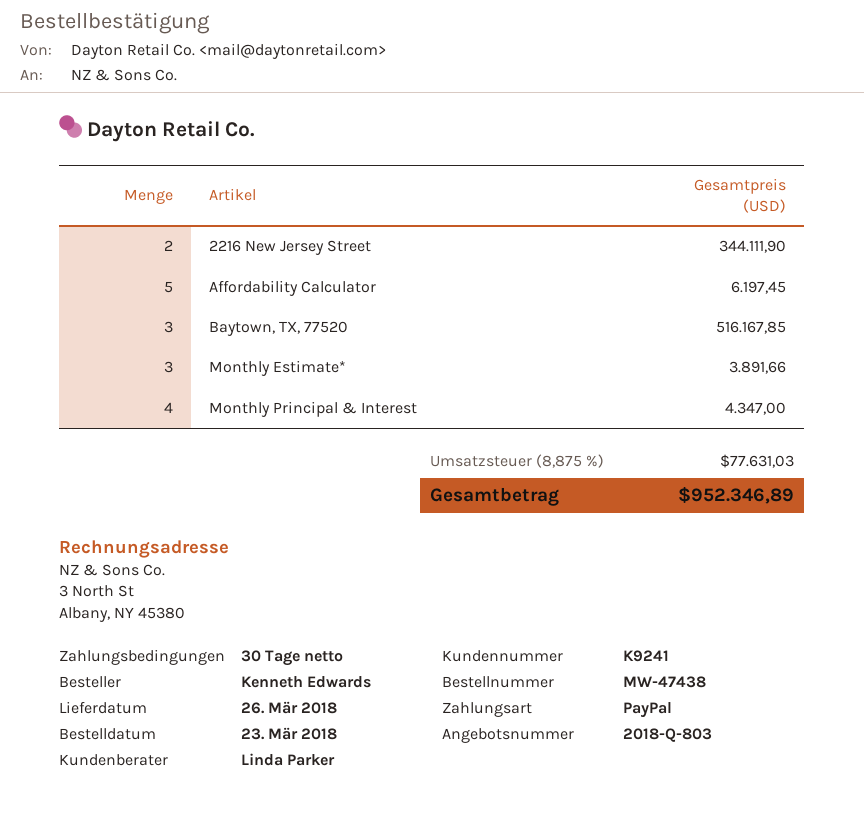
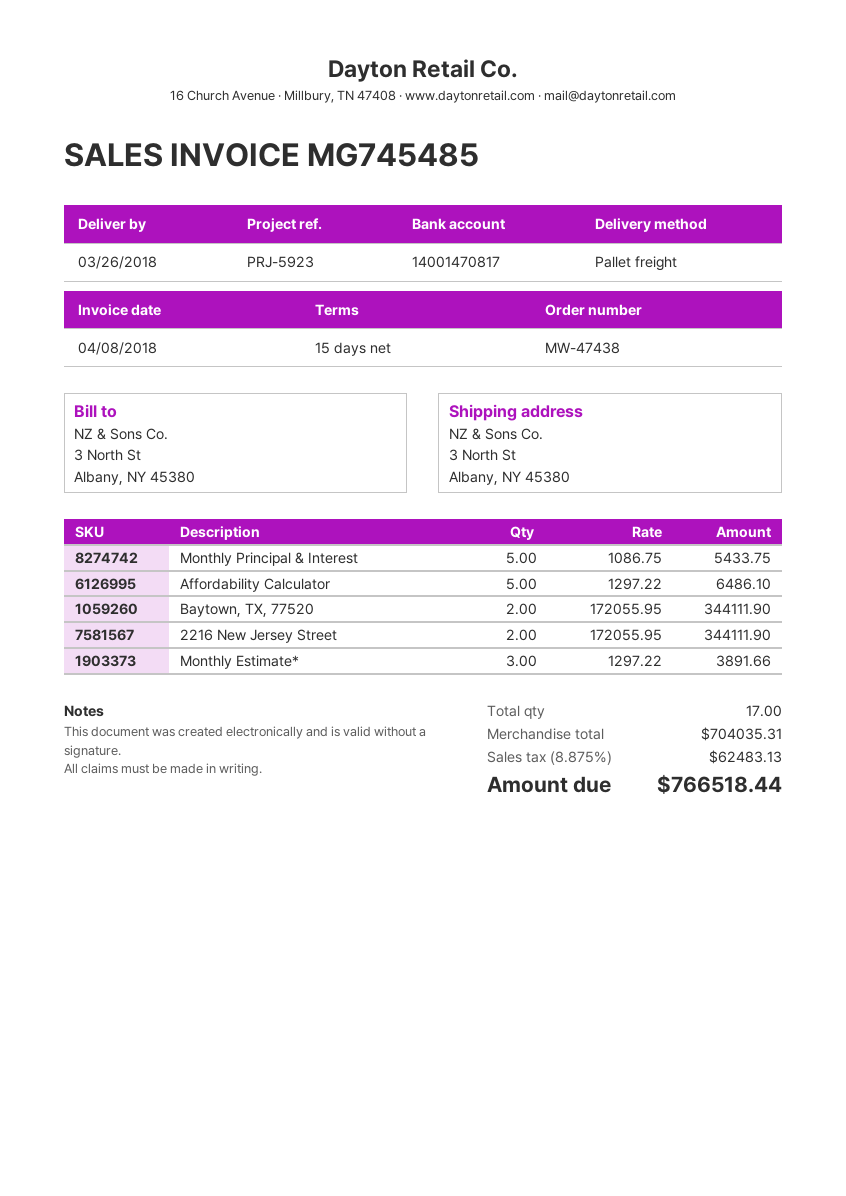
payment terms: 30 days -> 15 days
Affordability Calculator: 5 for 6197.45 -> 5 for 6486.10
Baytown, TX, 77520: 3 for 516167.85 -> 2 for 344111.90
Monthly Principal & Interest: 4 for 4347.00 -> 5 for 5433.75
tax: 8.875% = 77631.03 -> 8.875% = 62483.13
total: 952346.89 -> 766518.44

